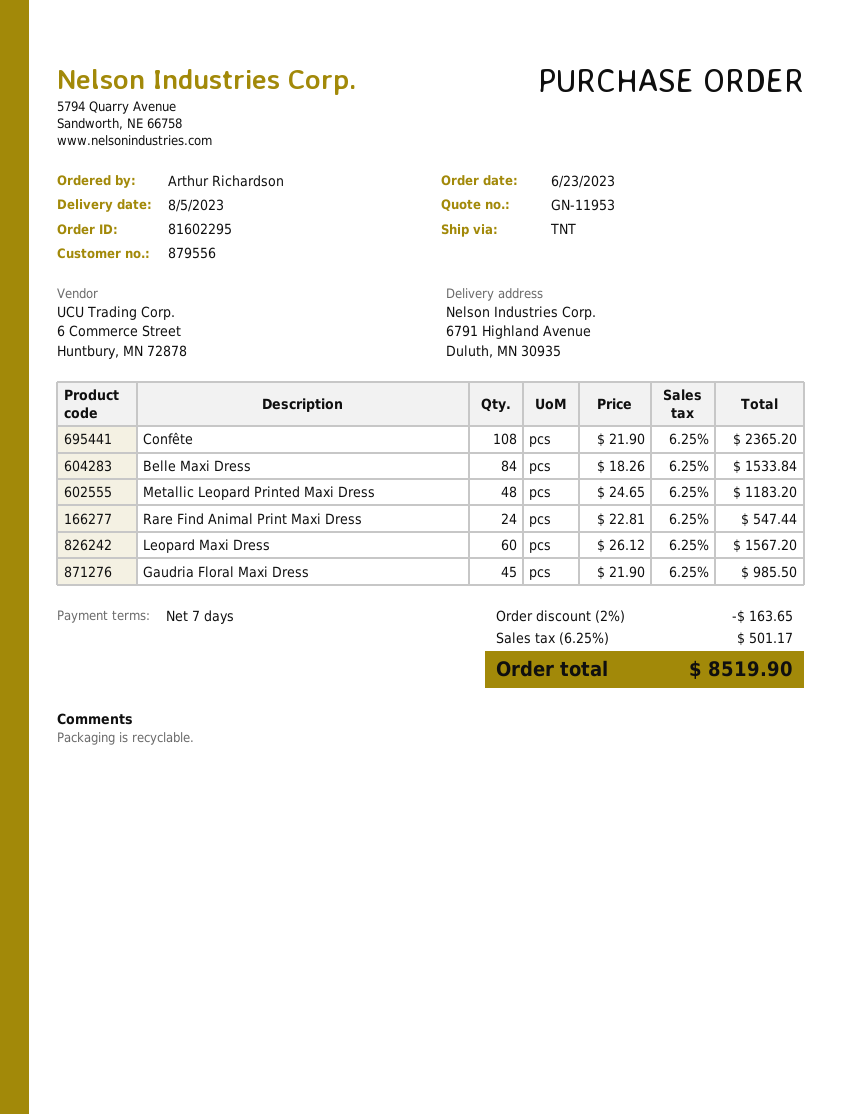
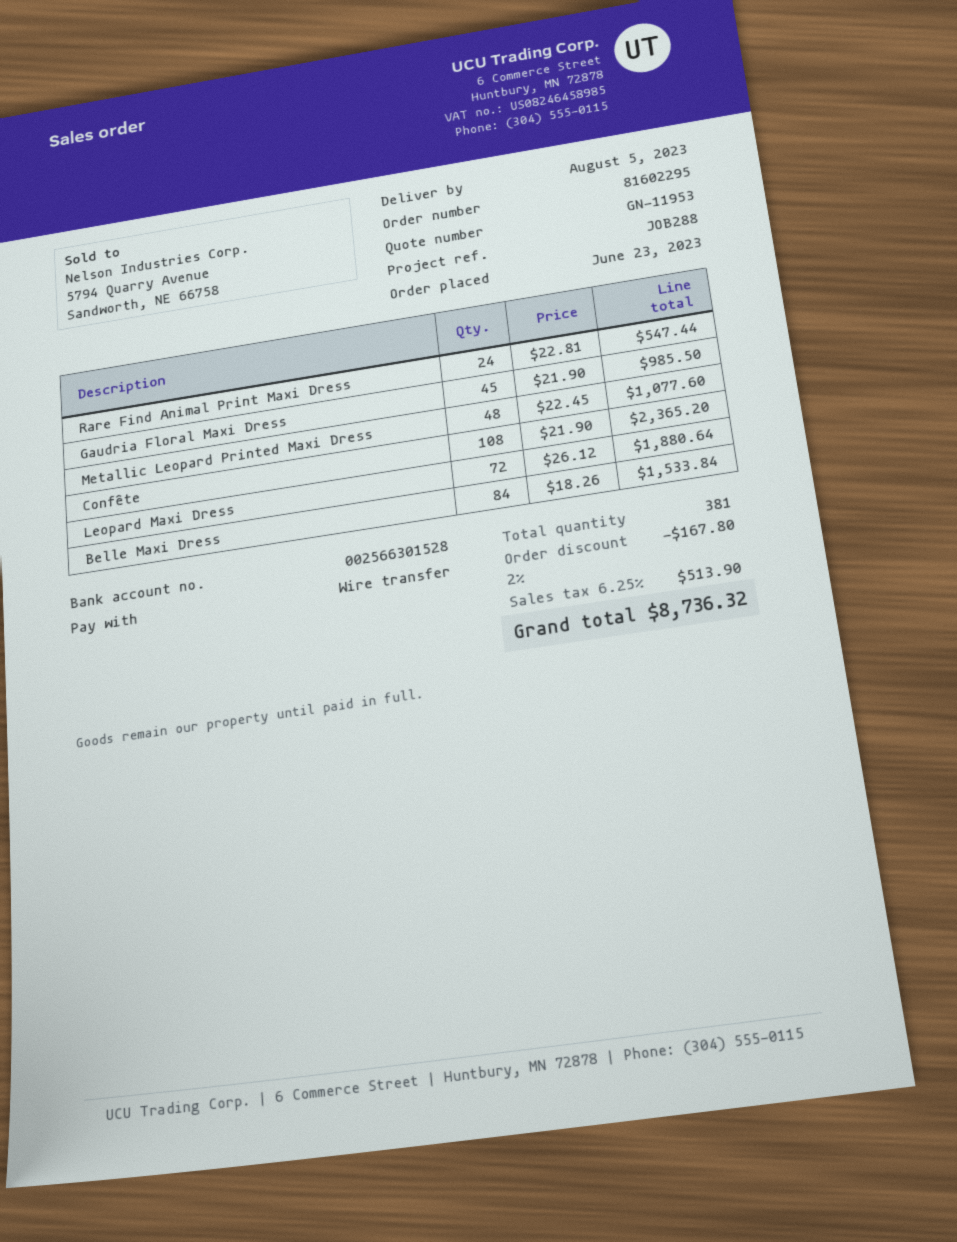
Metallic Leopard Printed Maxi Dress: 48 x 24.65 = 1183.20 -> 48 x 22.45 = 1077.60
Leopard Maxi Dress: 60 x 26.12 = 1567.20 -> 72 x 26.12 = 1880.64
discount: 2% = 163.65 -> 2% = 167.80
tax: 6.25% = 501.17 -> 6.25% = 513.90
total: 8519.90 -> 8736.32

